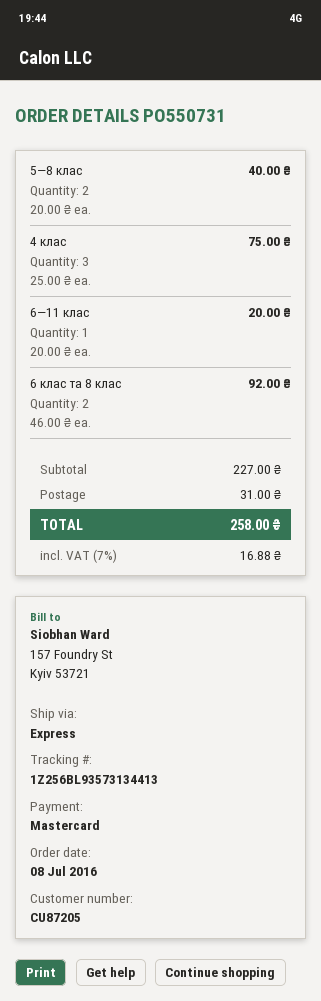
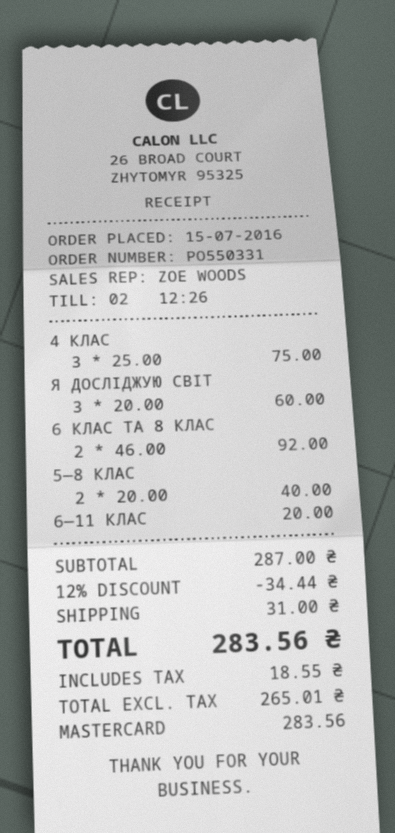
order number: PO550731 -> PO550331
order date: 2016-07-08 -> 2016-07-15
Я ДОСЛІДЖУЮ СВІТ: none -> 3 x 20.00 = 60.00
subtotal: 227.00 -> 287.00
discount: none -> 12% = 34.44
tax: 16.88 -> 18.55
total: 258.00 -> 283.56

